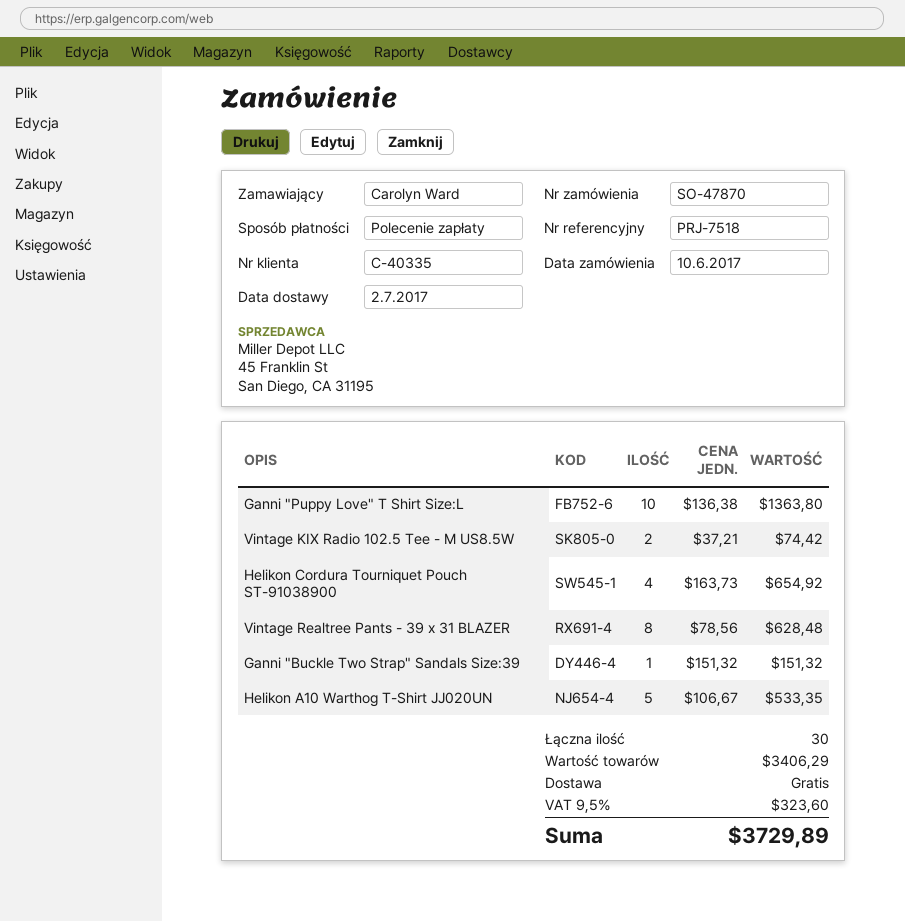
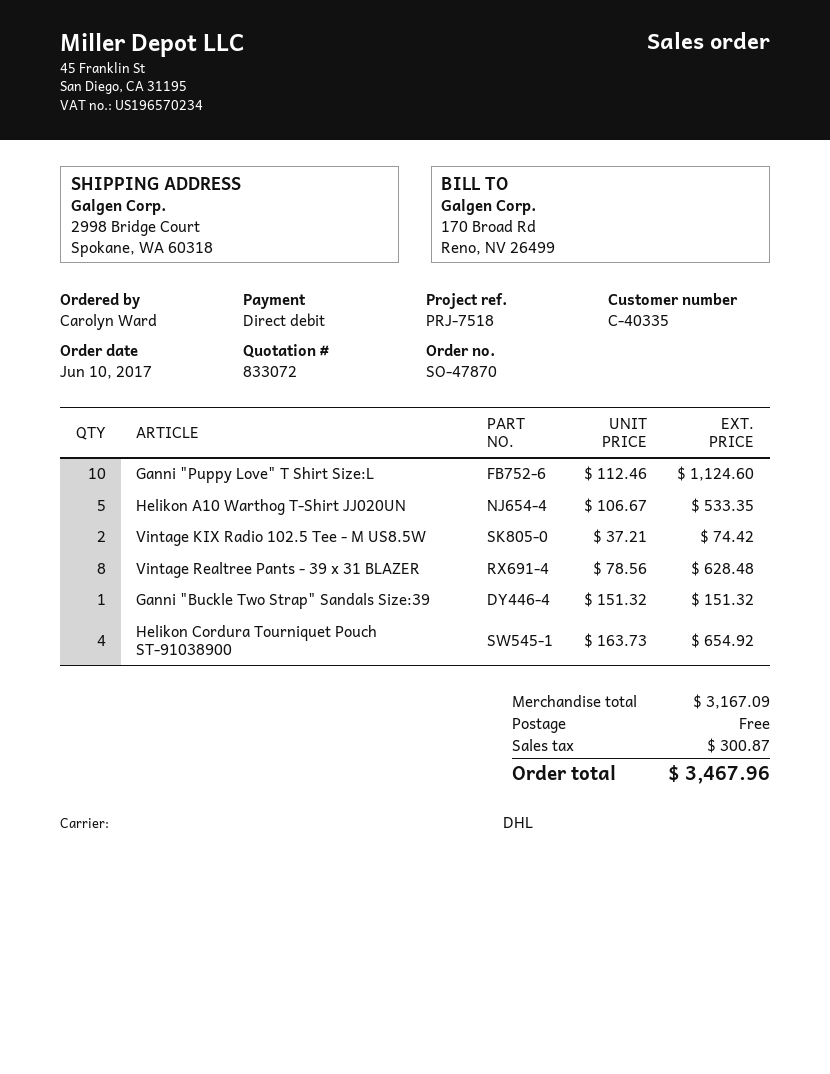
Ganni "Puppy Love" T Shirt Size:L: 10 x 136.38 = 1363.80 -> 10 x 112.46 = 1124.60
subtotal: 3406.29 -> 3167.09
tax: 323.60 -> 300.87
total: 3729.89 -> 3467.96

